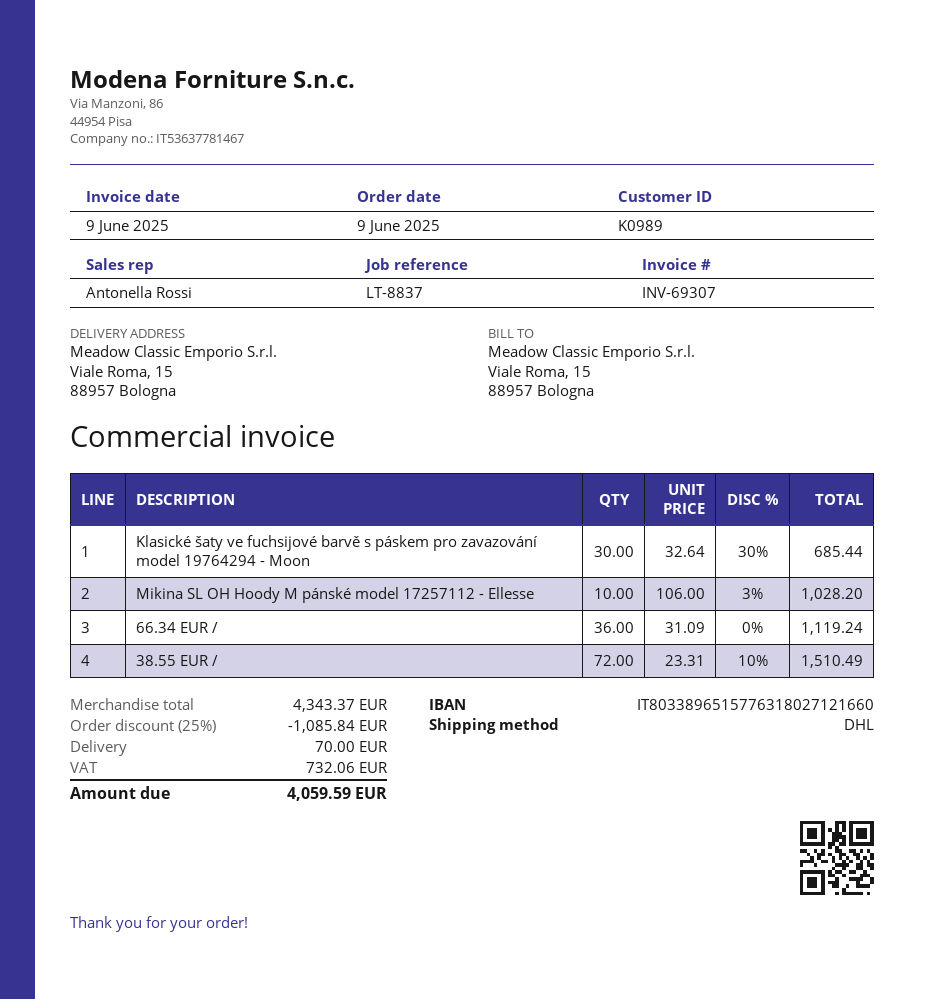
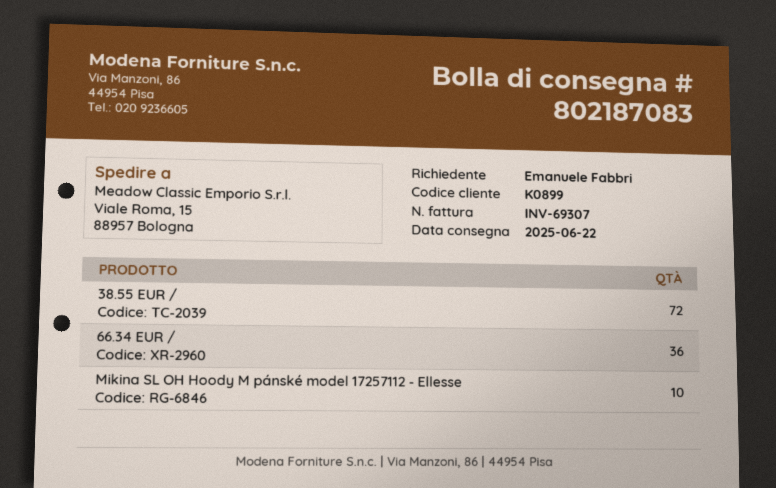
customer number: K0989 -> K0899
Klasické šaty ve fuchsijové barvě s páskem pro zavazování model 19764294 - Moon: 30 -> none

